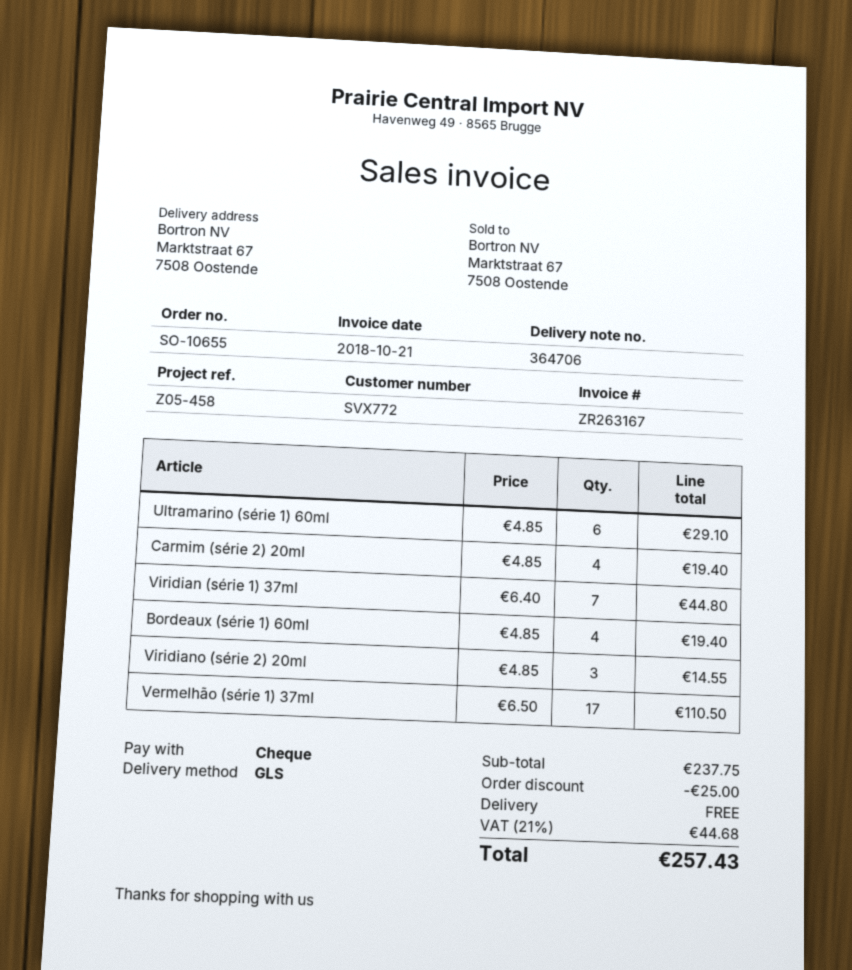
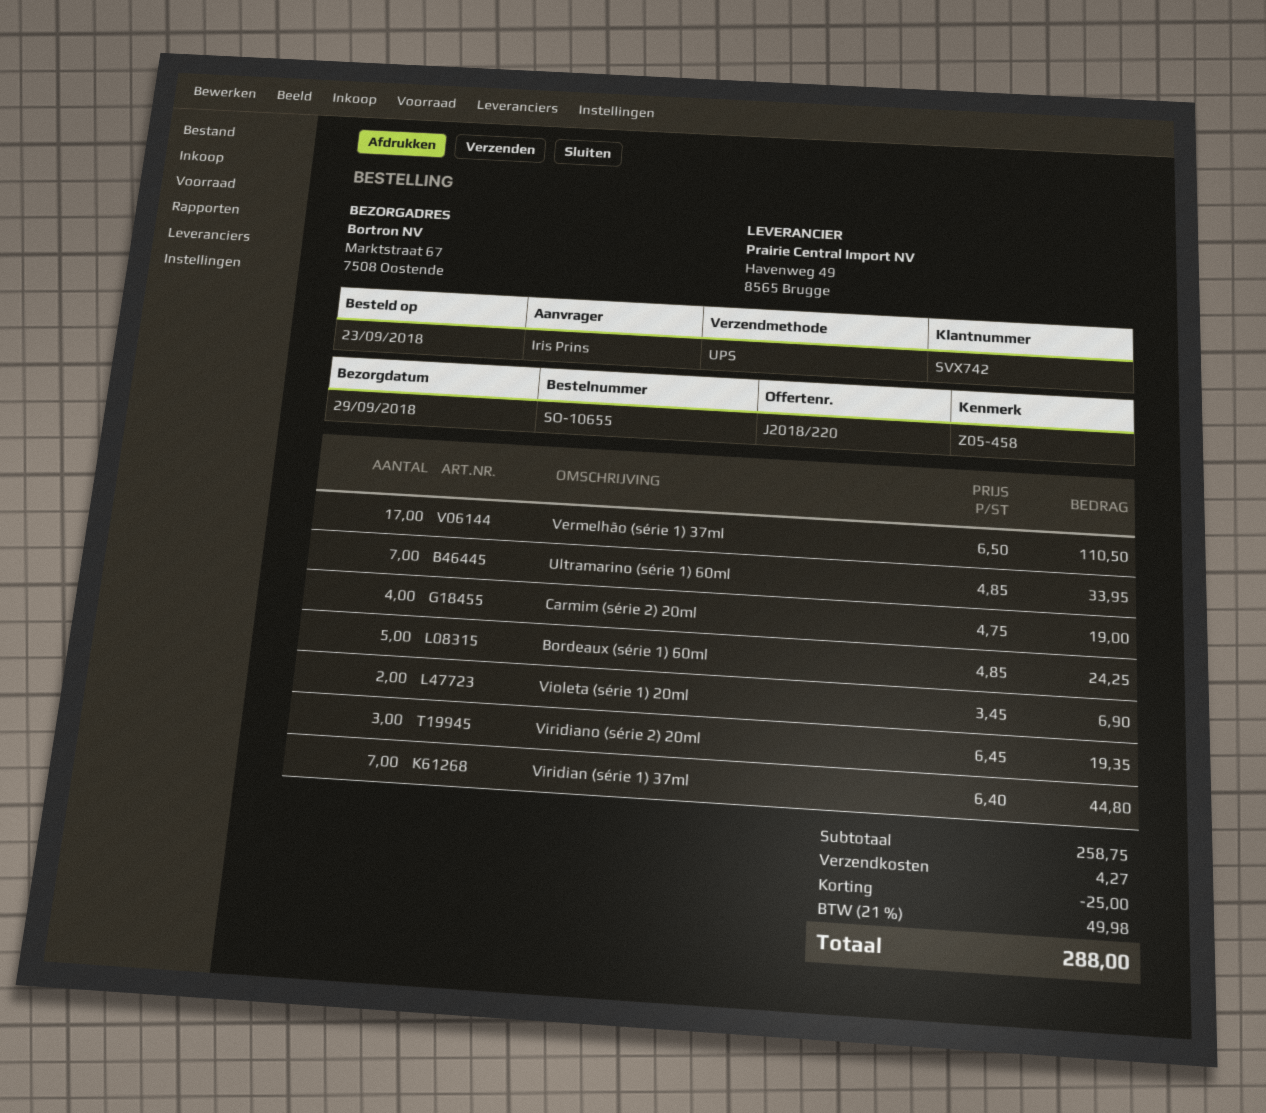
customer number: SVX772 -> SVX742
shipping method: GLS -> UPS
Ultramarino (série 1) 60ml: 6 x 4.85 = 29.10 -> 7 x 4.85 = 33.95
Carmim (série 2) 20ml: 4 x 4.85 = 19.40 -> 4 x 4.75 = 19.00
Bordeaux (série 1) 60ml: 4 x 4.85 = 19.40 -> 5 x 4.85 = 24.25
Viridiano (série 2) 20ml: 3 x 4.85 = 14.55 -> 3 x 6.45 = 19.35
Violeta (série 1) 20ml: none -> 2 x 3.45 = 6.90
subtotal: 237.75 -> 258.75
shipping: 0.00 -> 4.27
tax: 21% = 44.68 -> 21% = 49.98
total: 257.43 -> 288.00

